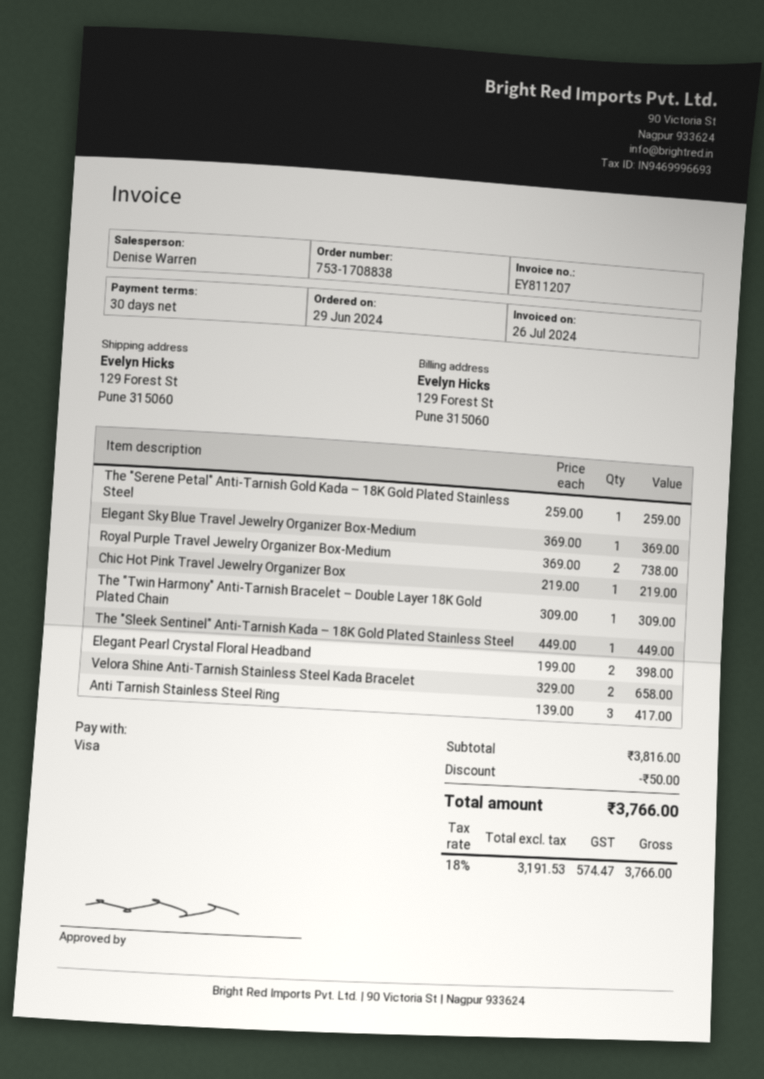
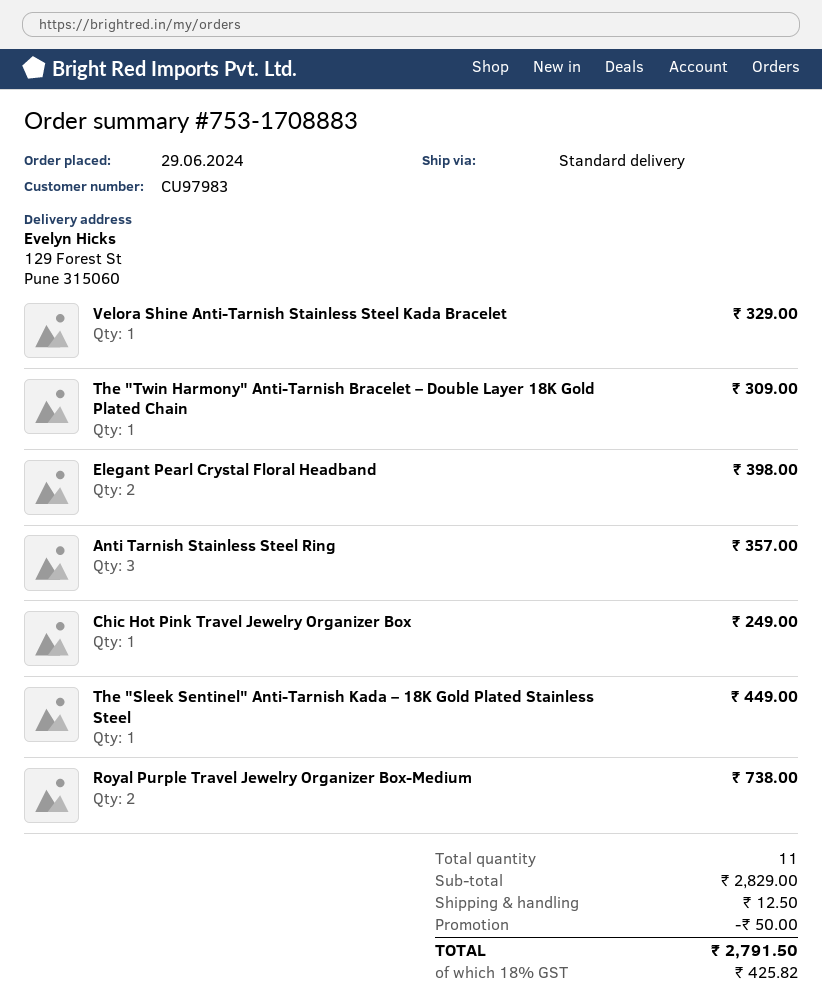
order number: 753-1708838 -> 753-1708883
The "Serene Petal" Anti-Tarnish Gold Kada – 18K Gold Plated Stainless Steel: 1 for 259.00 -> none
Elegant Sky Blue Travel Jewelry Organizer Box-Medium: 1 for 369.00 -> none
Chic Hot Pink Travel Jewelry Organizer Box: 1 for 219.00 -> 1 for 249.00
Velora Shine Anti-Tarnish Stainless Steel Kada Bracelet: 2 for 658.00 -> 1 for 329.00
Anti Tarnish Stainless Steel Ring: 3 for 417.00 -> 3 for 357.00
subtotal: 3816.00 -> 2829.00
shipping: none -> 12.50
tax: 18% = 574.47 -> 18% = 425.82
total: 3766.00 -> 2791.50

